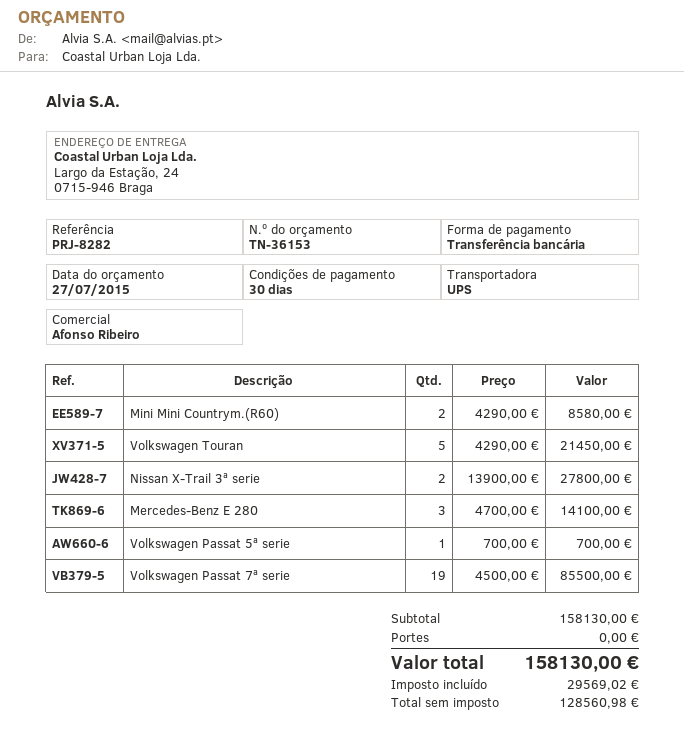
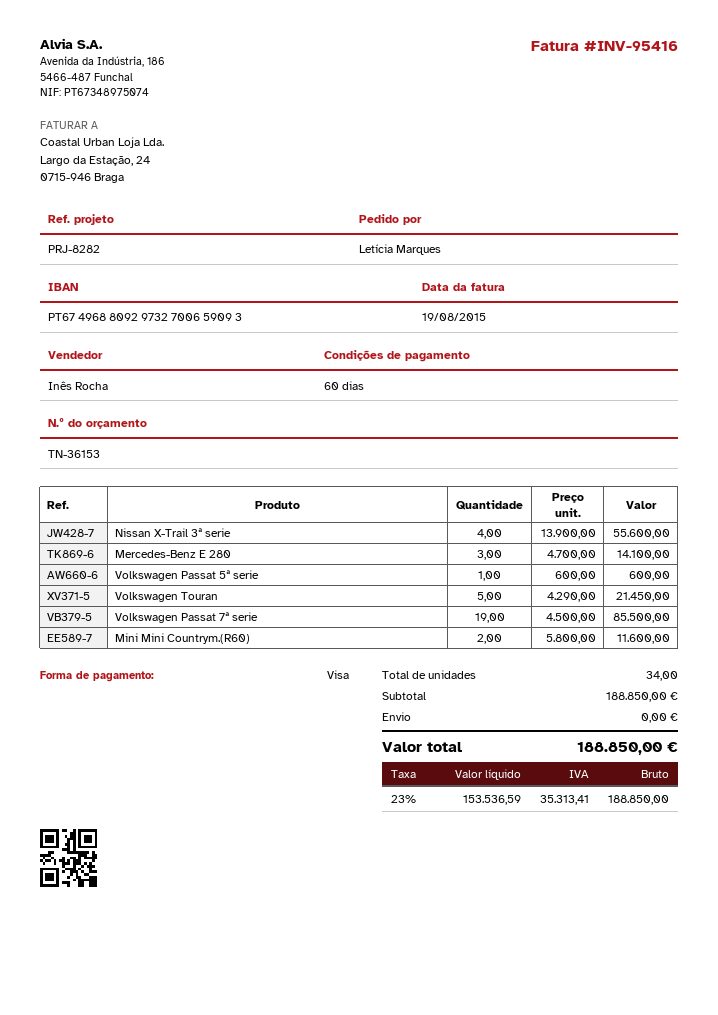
payment terms: 30 days -> 60 days
sales rep: Afonso Ribeiro -> Inês Rocha
payment method: bank transfer -> Visa
Mini Mini Countrym.(R60): 2 x 4290.00 = 8580.00 -> 2 x 5800.00 = 11600.00
Nissan X-Trail 3ª serie: 2 x 13900.00 = 27800.00 -> 4 x 13900.00 = 55600.00
Volkswagen Passat 5ª serie: 1 x 700.00 = 700.00 -> 1 x 600.00 = 600.00
subtotal: 158130.00 -> 188850.00
net: 128560.98 -> 153536.59
tax: 29569.02 -> 35313.41
total: 158130.00 -> 188850.00

